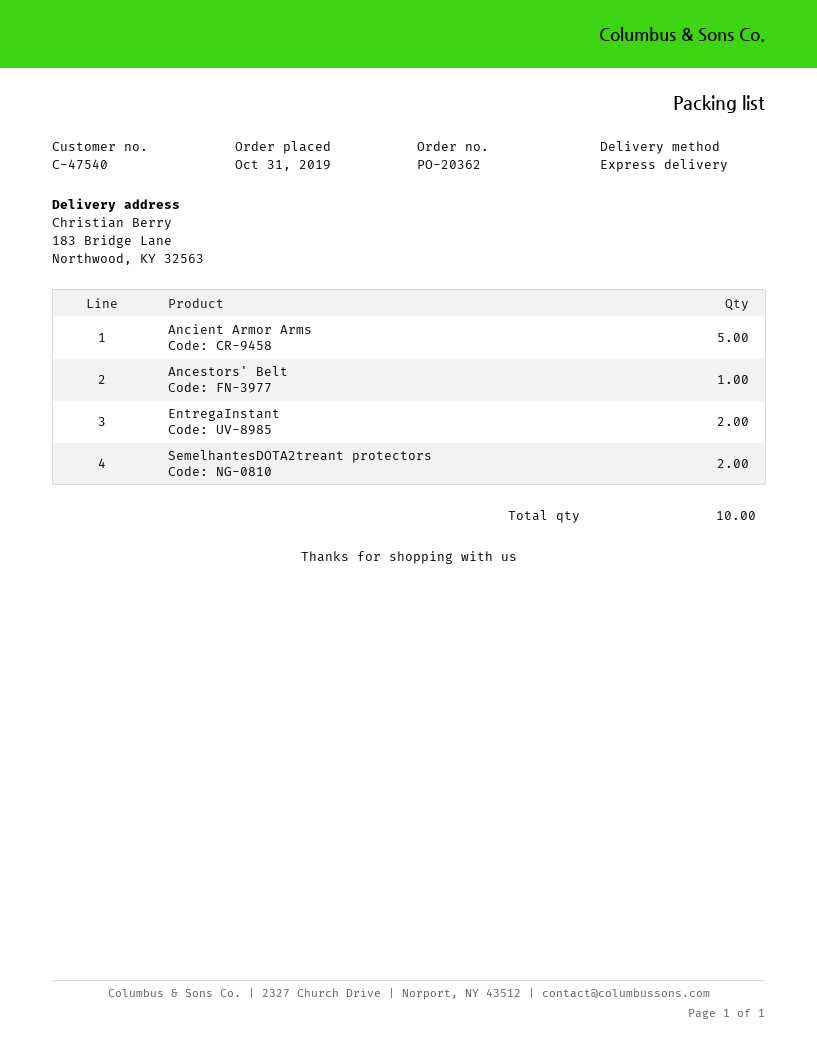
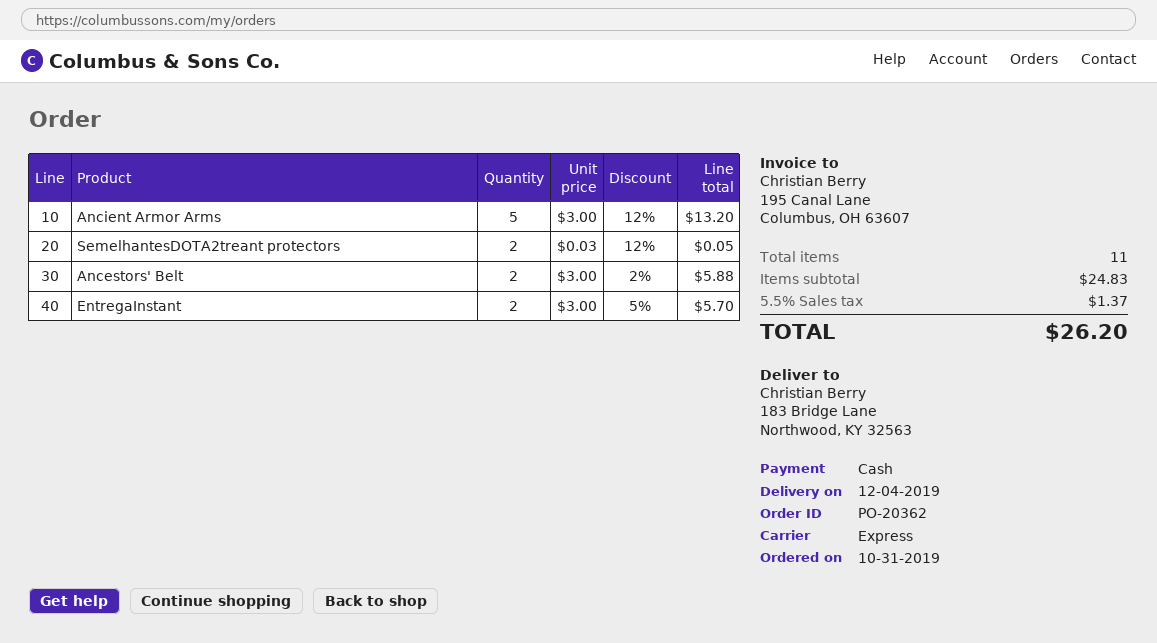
Ancestors' Belt: 1 -> 2
total quantity: 10 -> 11

